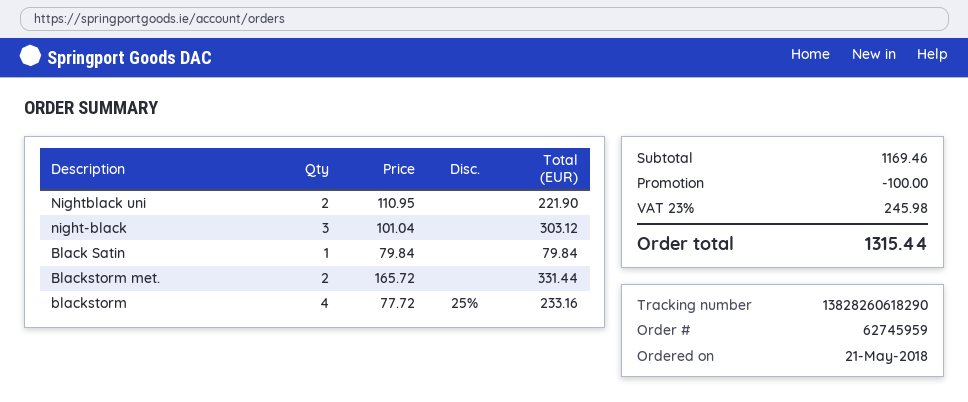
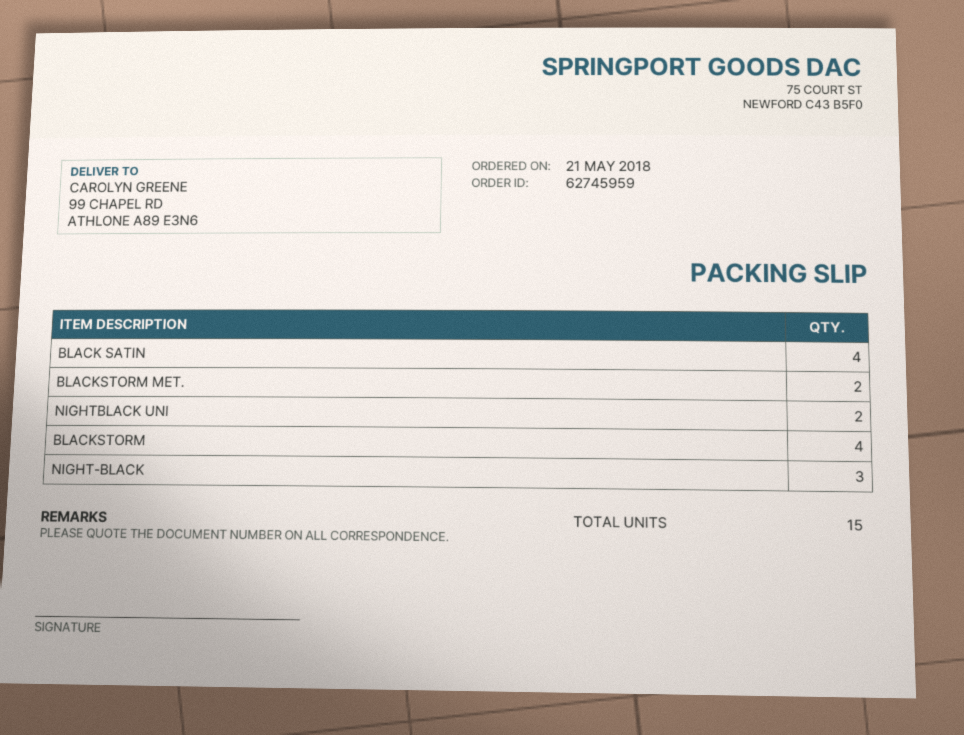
Black Satin: 1 -> 4

